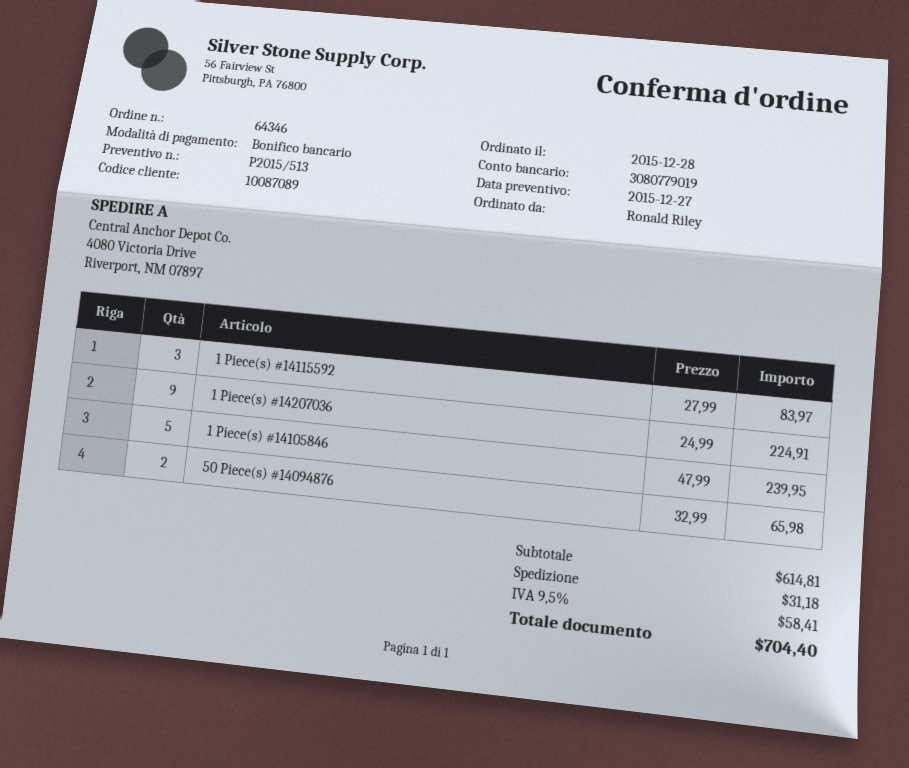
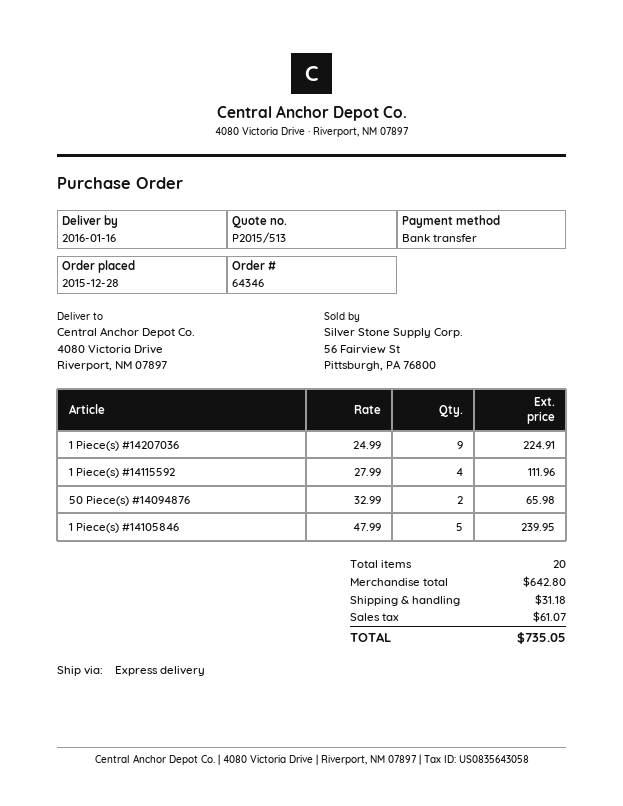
1 Piece(s) #14115592: 3 x 27.99 = 83.97 -> 4 x 27.99 = 111.96
subtotal: 614.81 -> 642.80
tax: 58.41 -> 61.07
total: 704.40 -> 735.05

